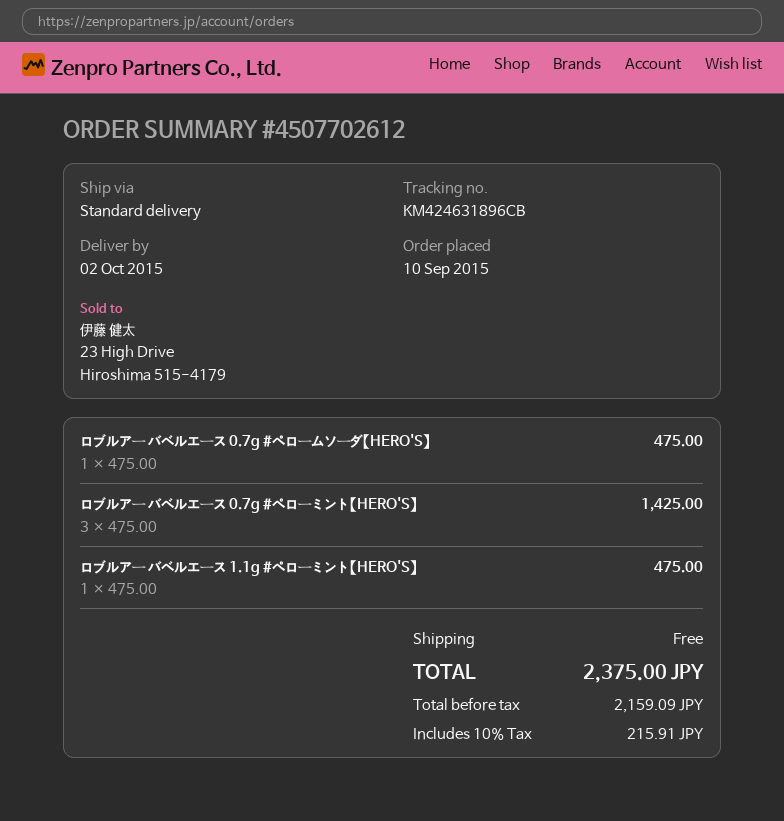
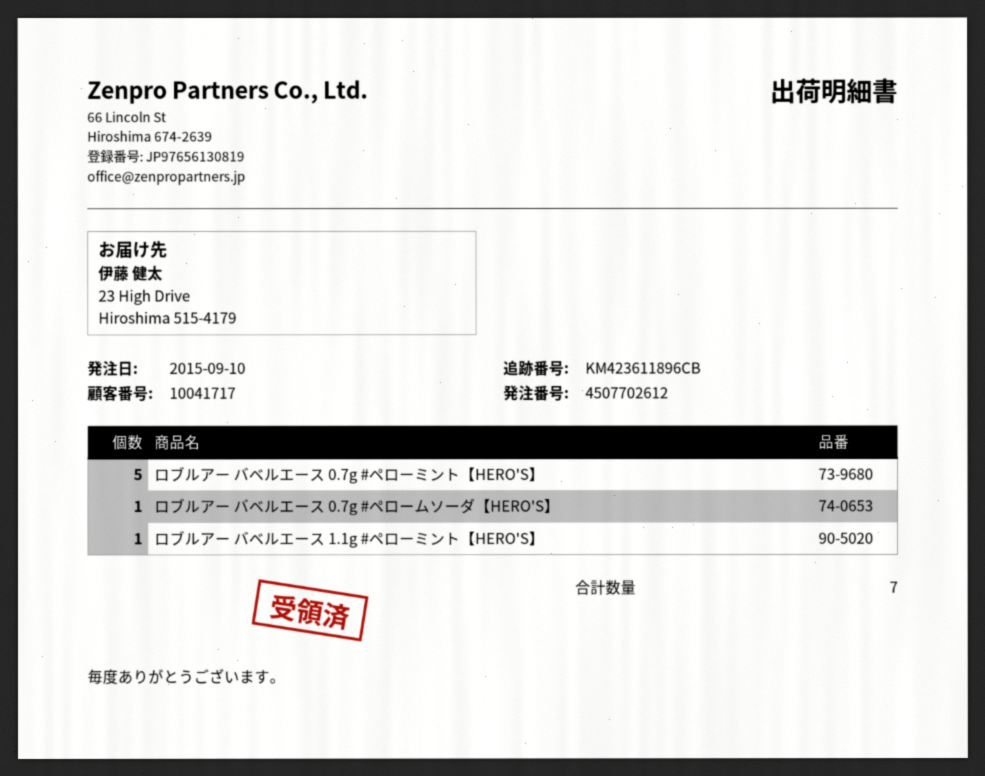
tracking number: KM424631896CB -> KM423611896CB
ロブルアー バベルエース 0.7g #ペローミント【HERO'S】: 3 -> 5

